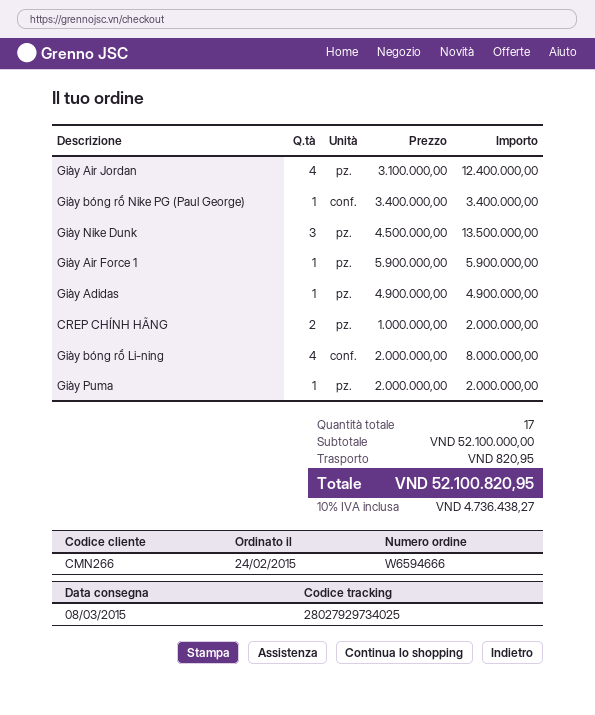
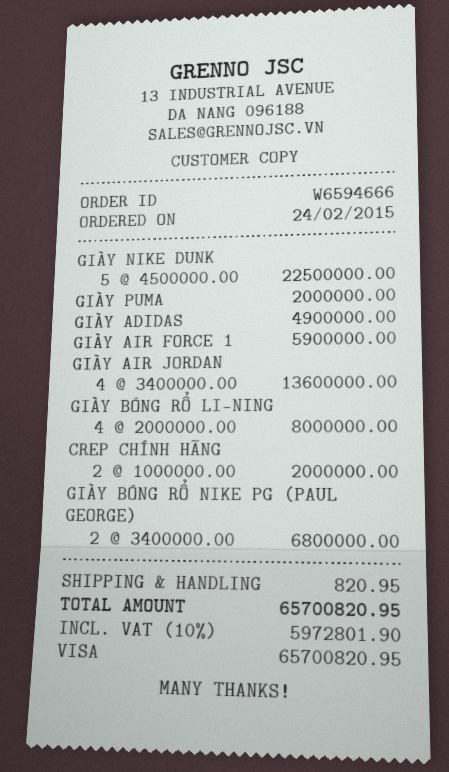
Giày Air Jordan: 4 x 3100000.00 = 12400000.00 -> 4 x 3400000.00 = 13600000.00
Giày bóng rổ Nike PG (Paul George): 1 x 3400000.00 = 3400000.00 -> 2 x 3400000.00 = 6800000.00
Giày Nike Dunk: 3 x 4500000.00 = 13500000.00 -> 5 x 4500000.00 = 22500000.00
tax: 10% = 4736438.27 -> 10% = 5972801.90
total: 52100820.95 -> 65700820.95

